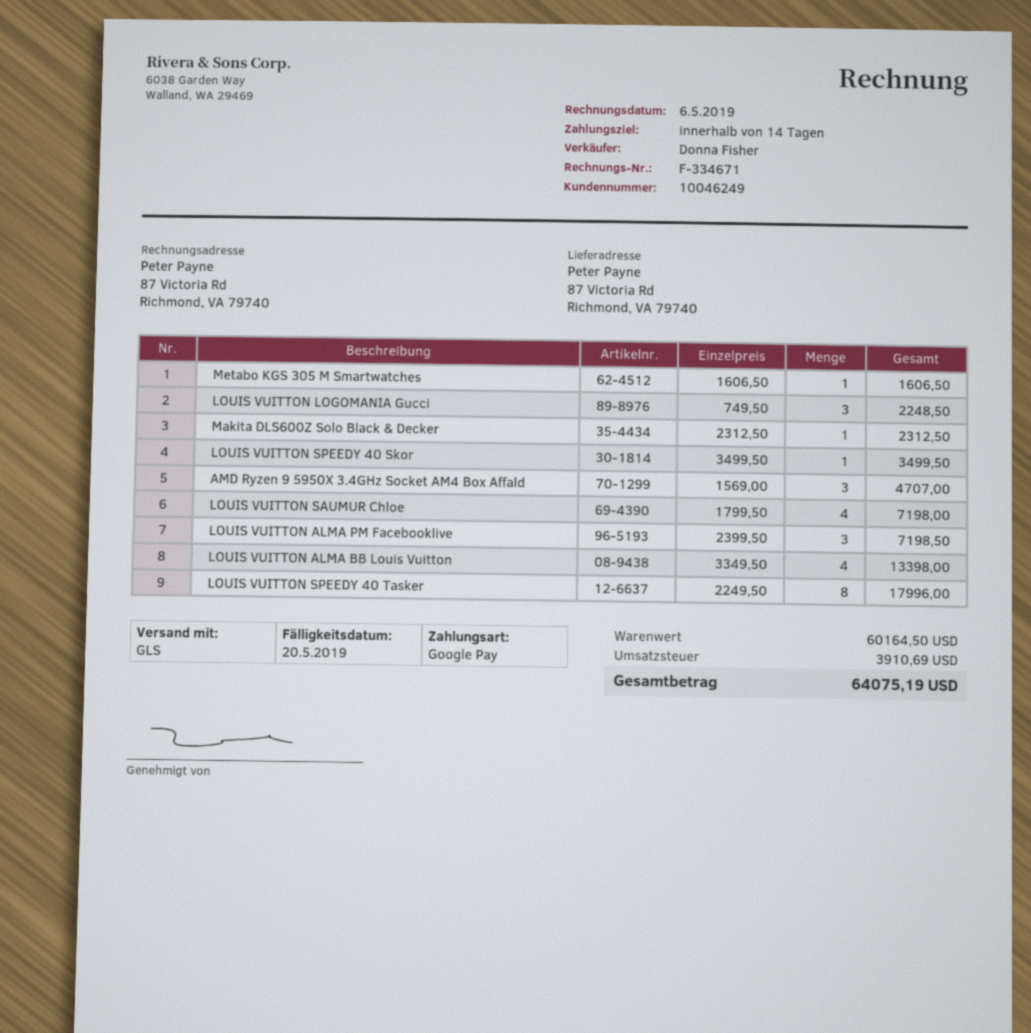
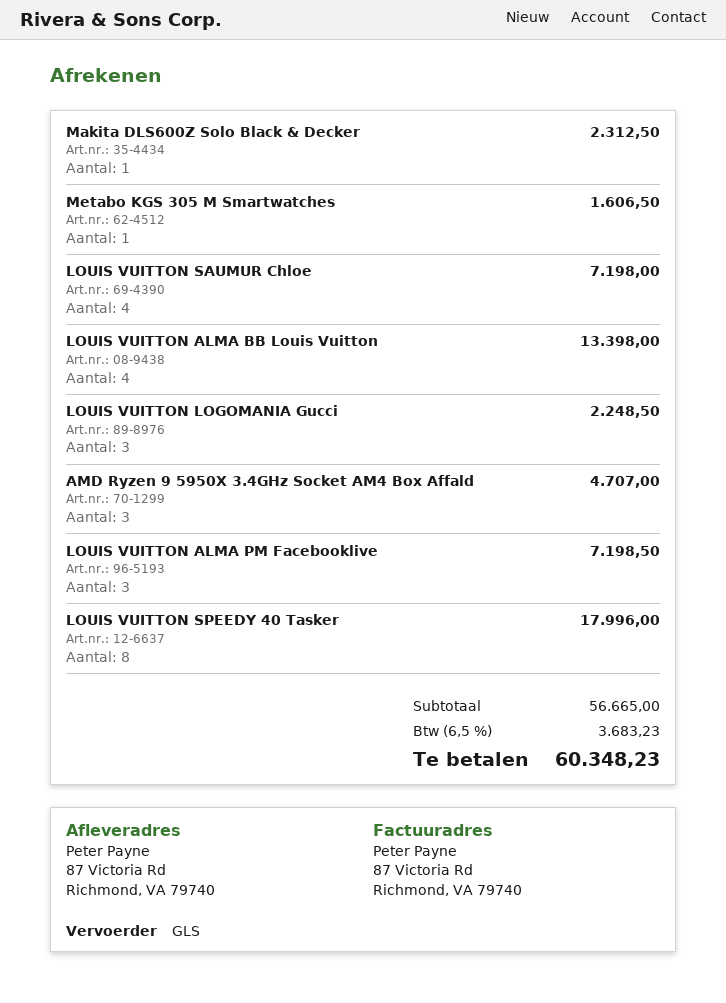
LOUIS VUITTON SPEEDY 40 Skor: 1 for 3499.50 -> none
subtotal: 60164.50 -> 56665.00
tax: 3910.69 -> 3683.23
total: 64075.19 -> 60348.23

